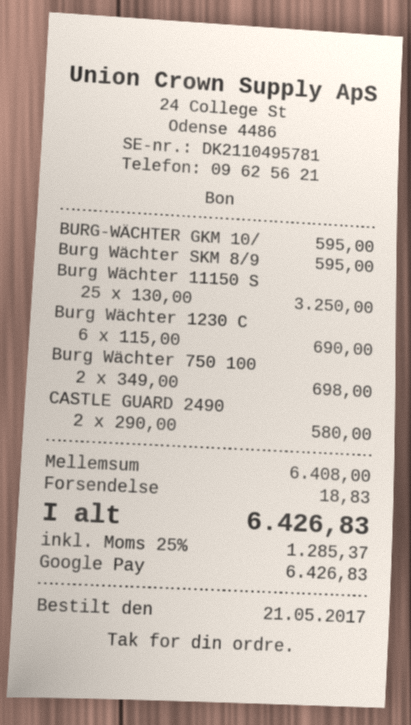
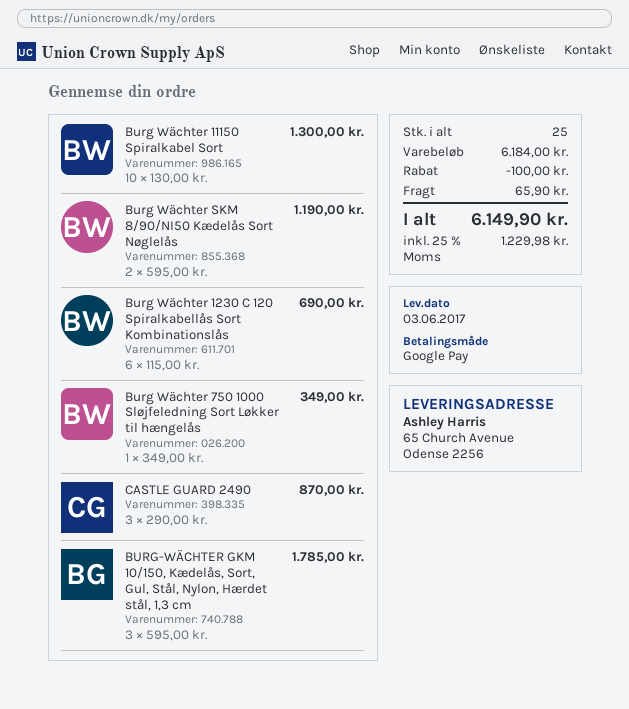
BURG-WÄCHTER GKM 10/: 1 x 595.00 = 595.00 -> 3 x 595.00 = 1785.00
Burg Wächter SKM 8/9: 1 x 595.00 = 595.00 -> 2 x 595.00 = 1190.00
Burg Wächter 11150 S: 25 x 130.00 = 3250.00 -> 10 x 130.00 = 1300.00
Burg Wächter 750 100: 2 x 349.00 = 698.00 -> 1 x 349.00 = 349.00
CASTLE GUARD 2490: 2 x 290.00 = 580.00 -> 3 x 290.00 = 870.00
subtotal: 6408.00 -> 6184.00
discount: none -> 100.00
shipping: 18.83 -> 65.90
tax: 25% = 1285.37 -> 25% = 1229.98
total: 6426.83 -> 6149.90

